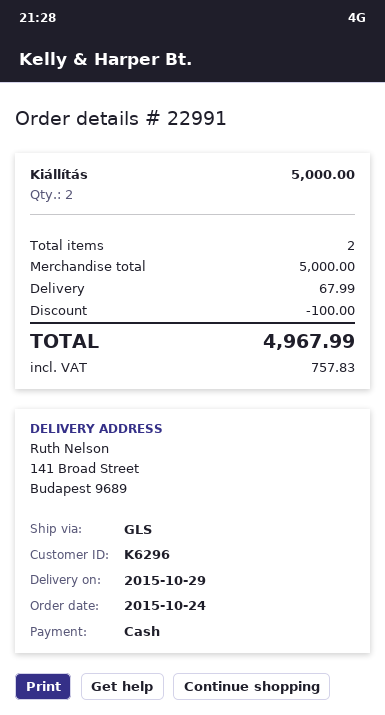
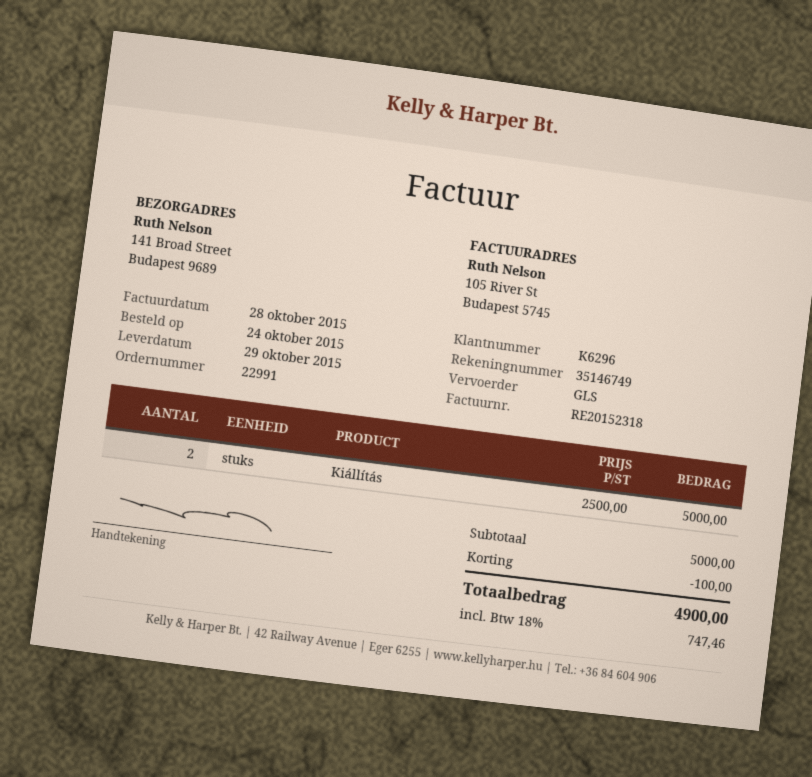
shipping: 67.99 -> none
tax: 757.83 -> 747.46
total: 4967.99 -> 4900.00

